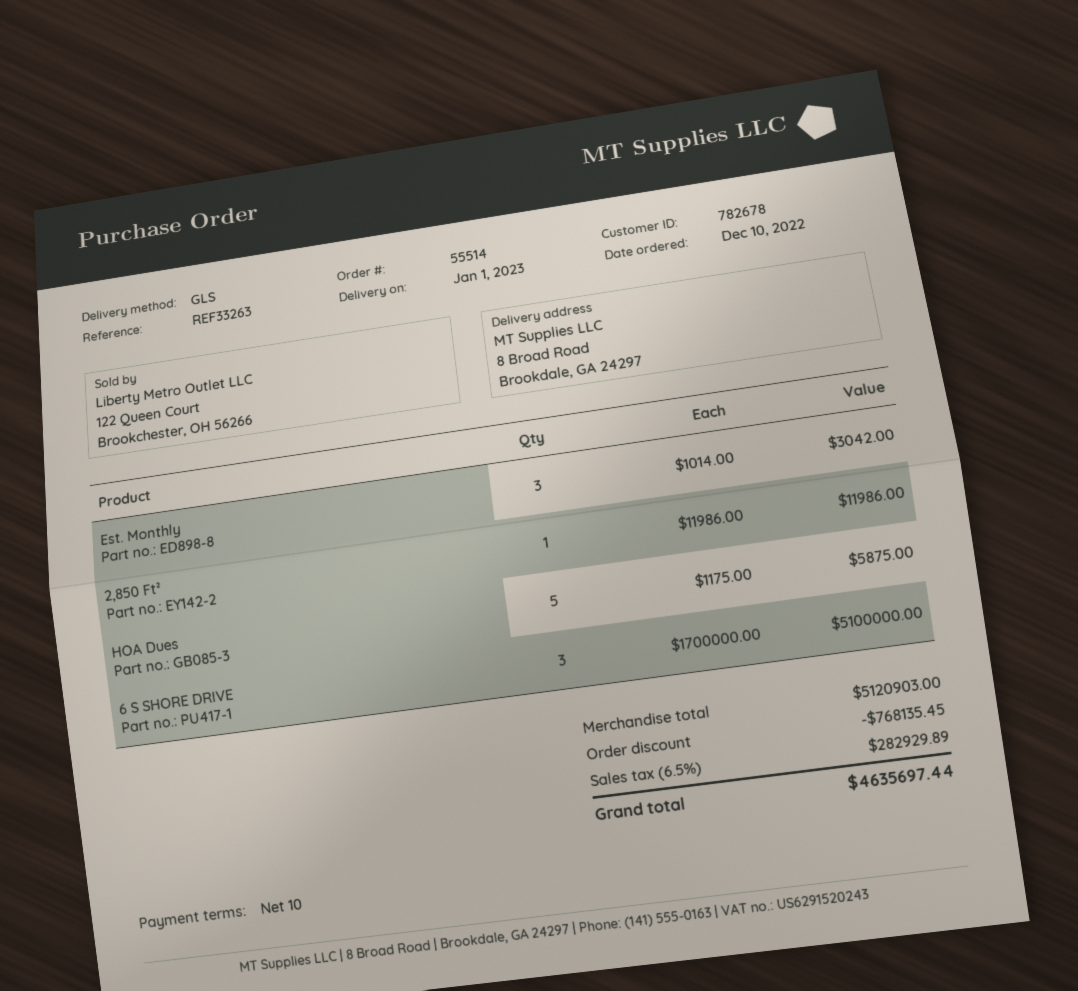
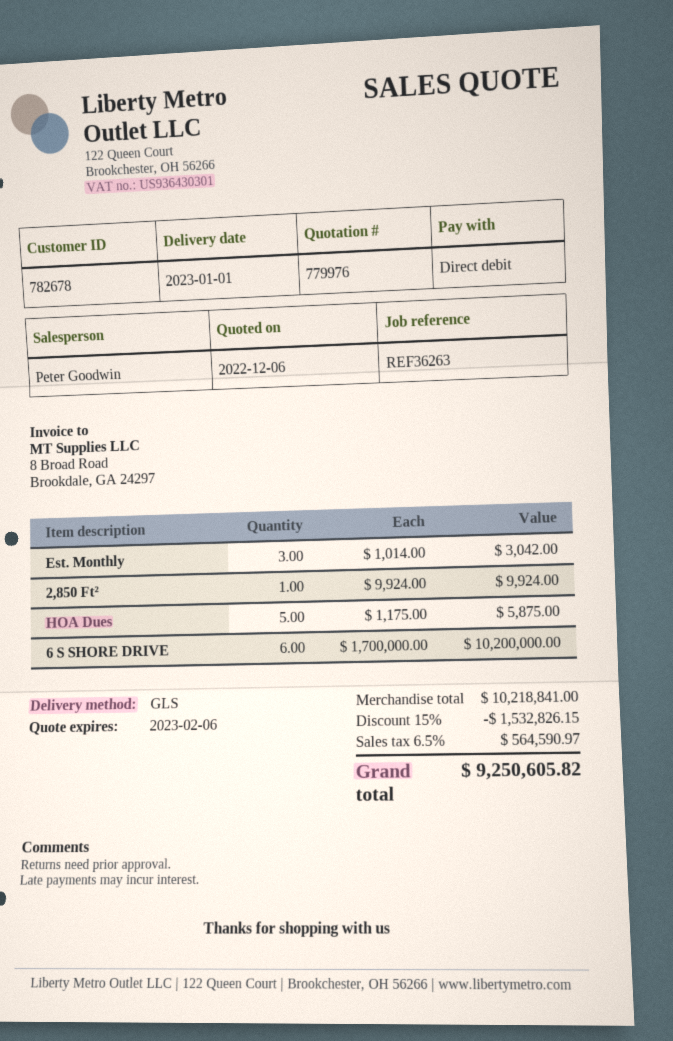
reference: REF33263 -> REF36263
2,850 Ft²: 1 x 11986.00 = 11986.00 -> 1 x 9924.00 = 9924.00
6 S SHORE DRIVE: 3 x 1700000.00 = 5100000.00 -> 6 x 1700000.00 = 10200000.00
subtotal: 5120903.00 -> 10218841.00
discount: 768135.45 -> 1532826.15
tax: 6.5% = 282929.89 -> 6.5% = 564590.97
total: 4635697.44 -> 9250605.82

